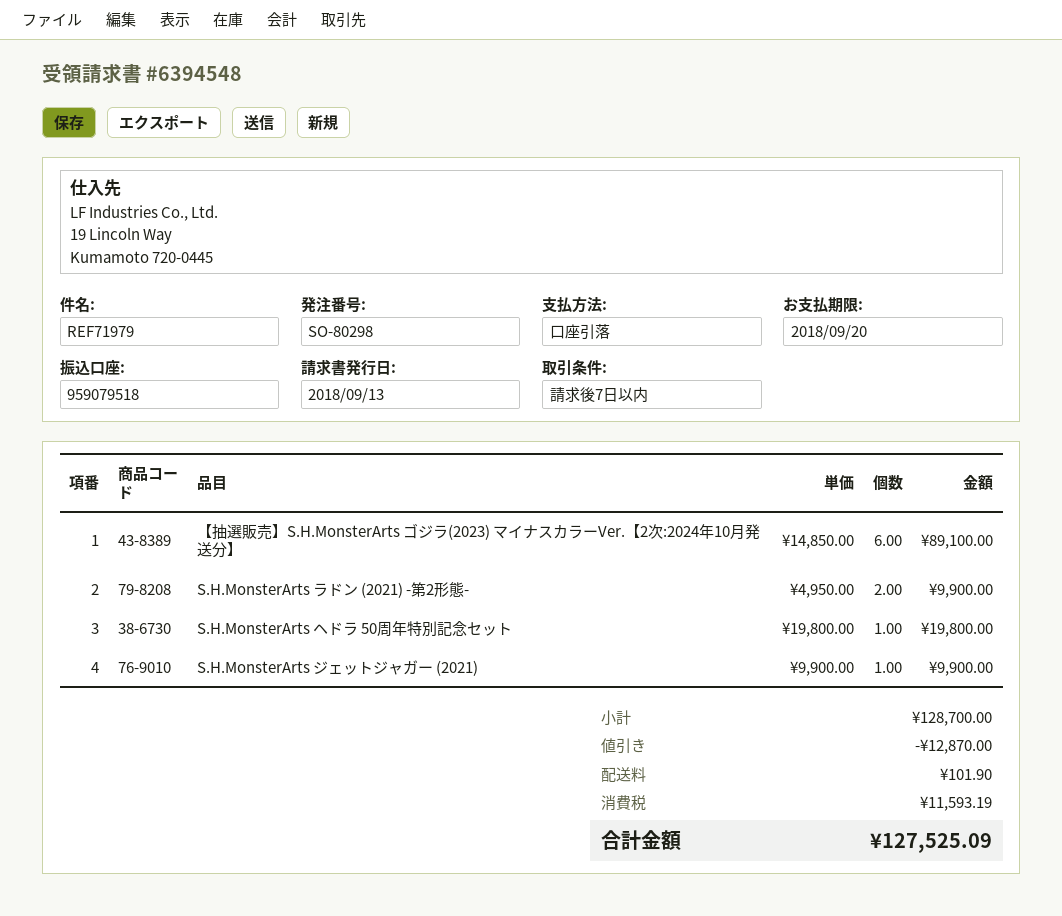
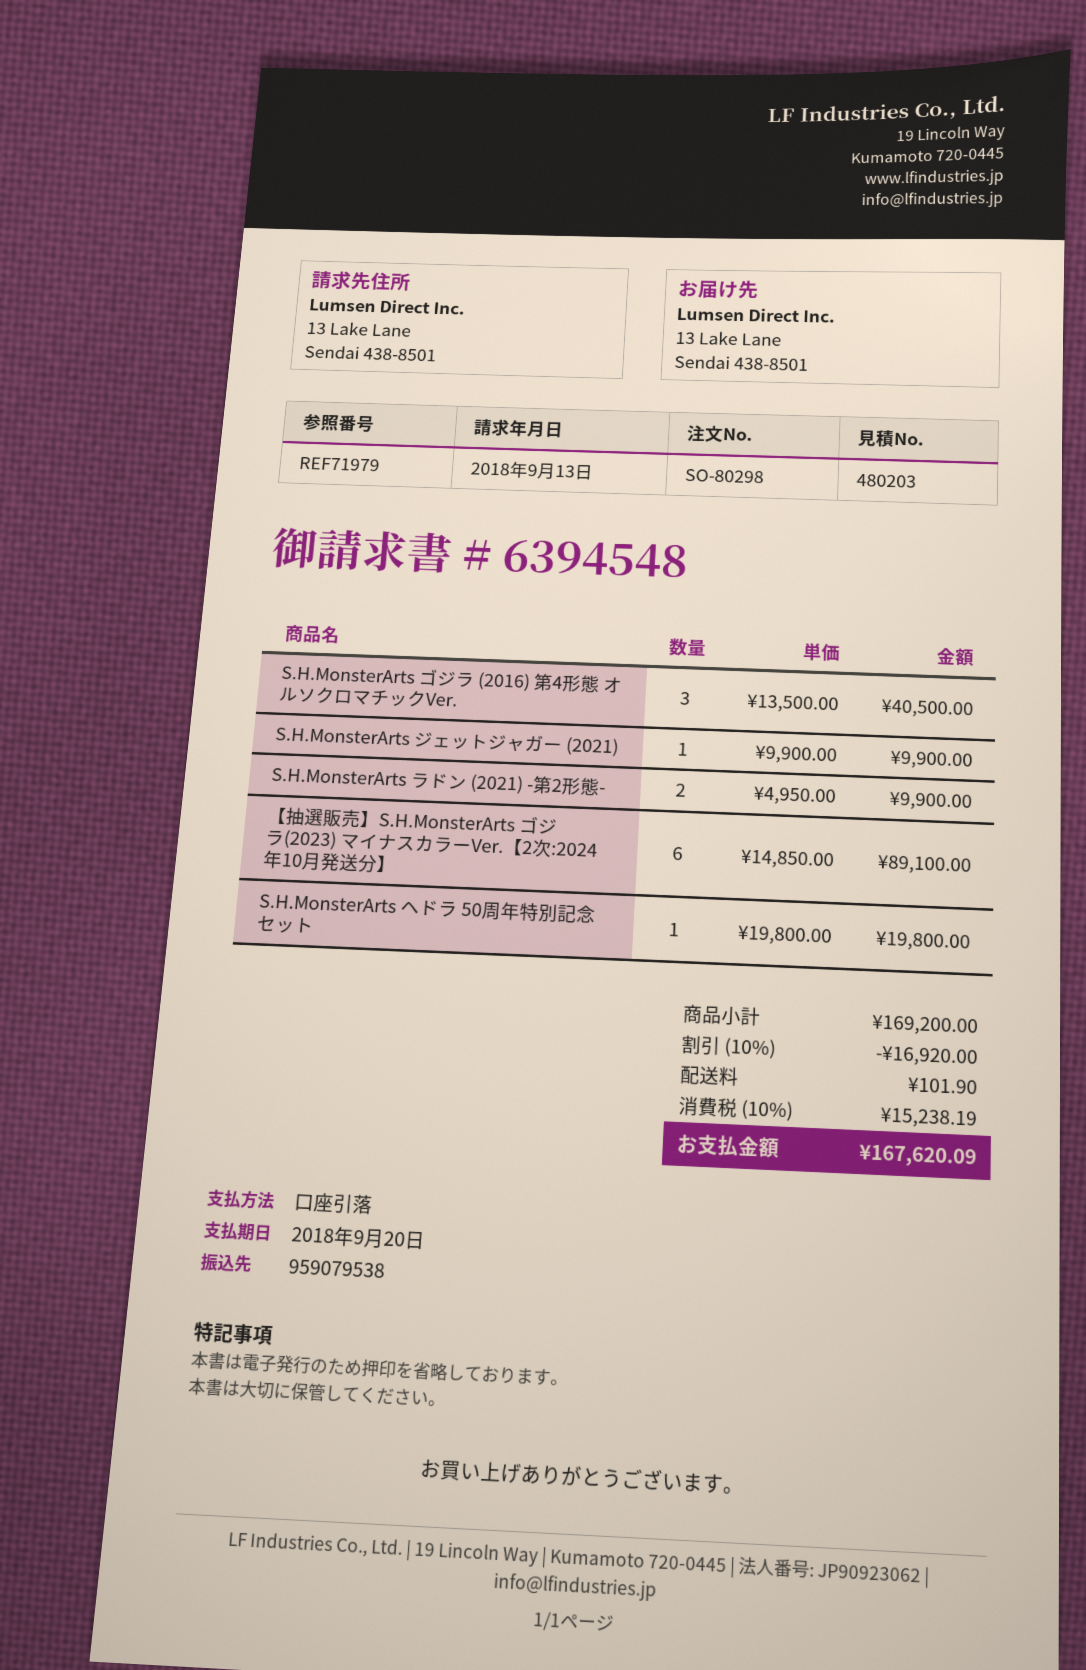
bank account: 959079518 -> 959079538
S.H.MonsterArts ゴジラ (2016) 第4形態 オルソクロマチックVer.: none -> 3 x 13500.00 = 40500.00
subtotal: 128700.00 -> 169200.00
discount: 12870.00 -> 16920.00
tax: 11593.19 -> 15238.19
total: 127525.09 -> 167620.09

